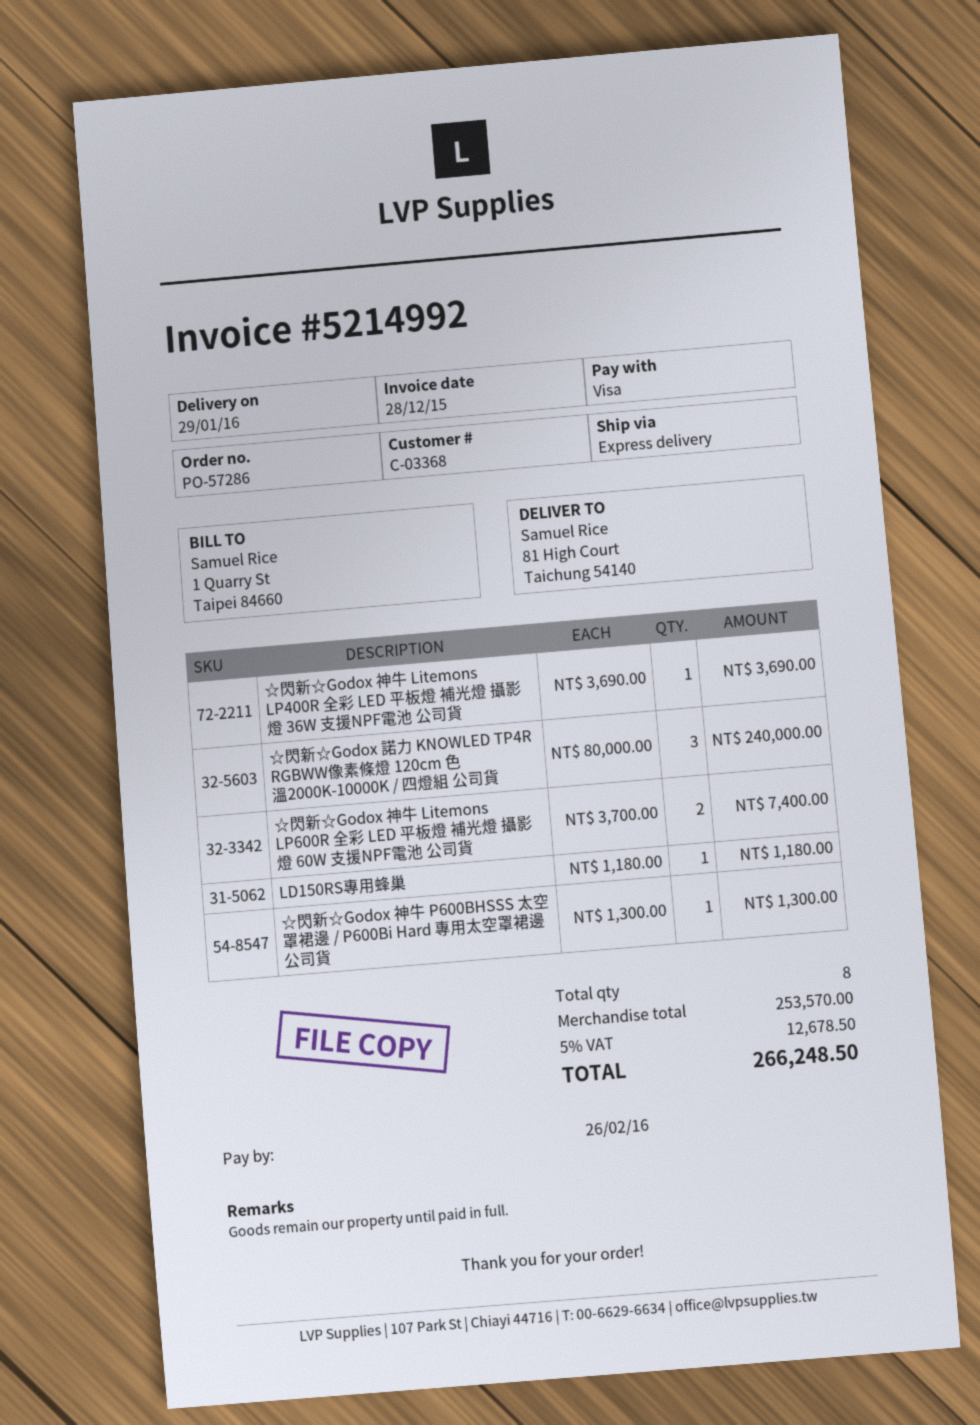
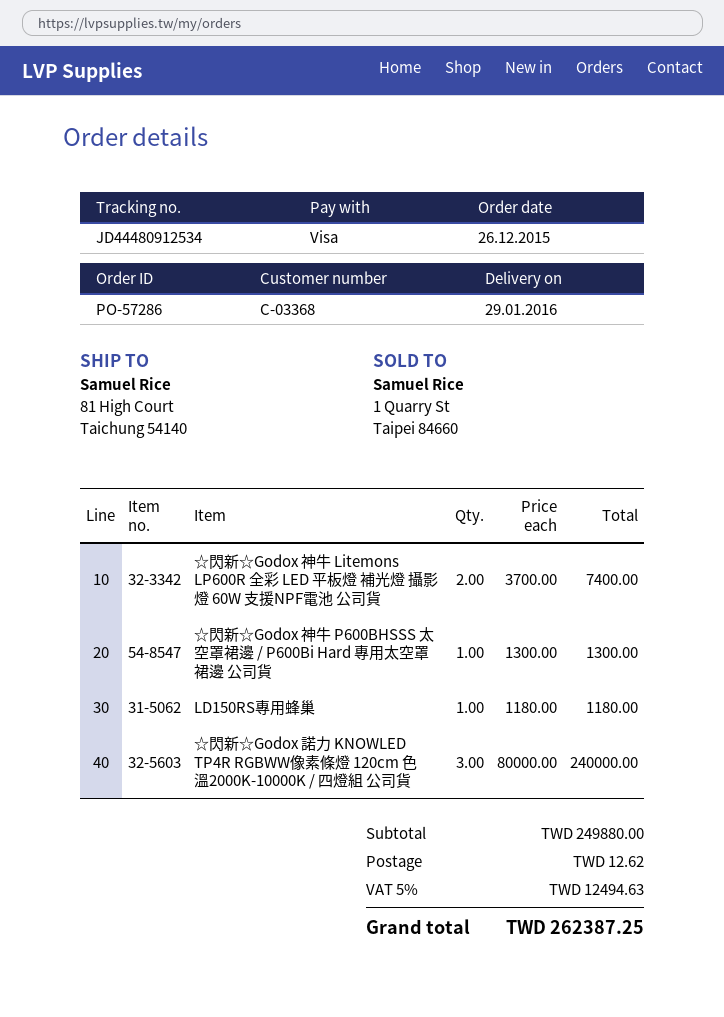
☆閃新☆Godox 神牛 Litemons LP400R 全彩 LED 平板燈 補光燈 攝影燈 36W 支援NPF電池 公司貨: 1 x 3690.00 = 3690.00 -> none
subtotal: 253570.00 -> 249880.00
shipping: none -> 12.62
tax: 5% = 12678.50 -> 5% = 12494.63
total: 266248.50 -> 262387.25

